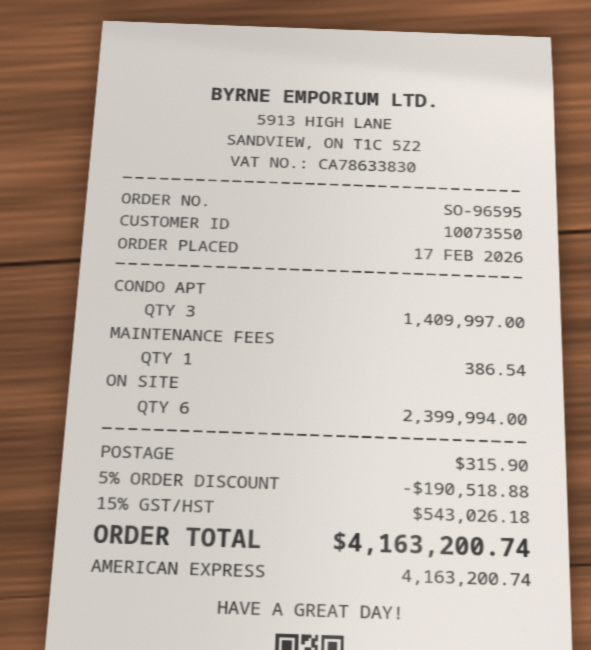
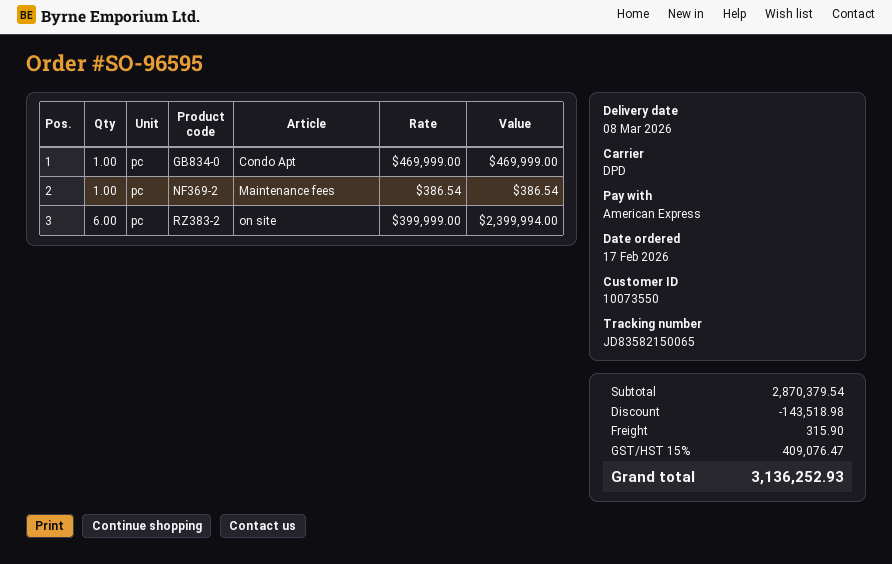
CONDO APT: 3 for 1409997.00 -> 1 for 469999.00
discount: 190518.88 -> 143518.98
tax: 15% = 543026.18 -> 15% = 409076.47
total: 4163200.74 -> 3136252.93

